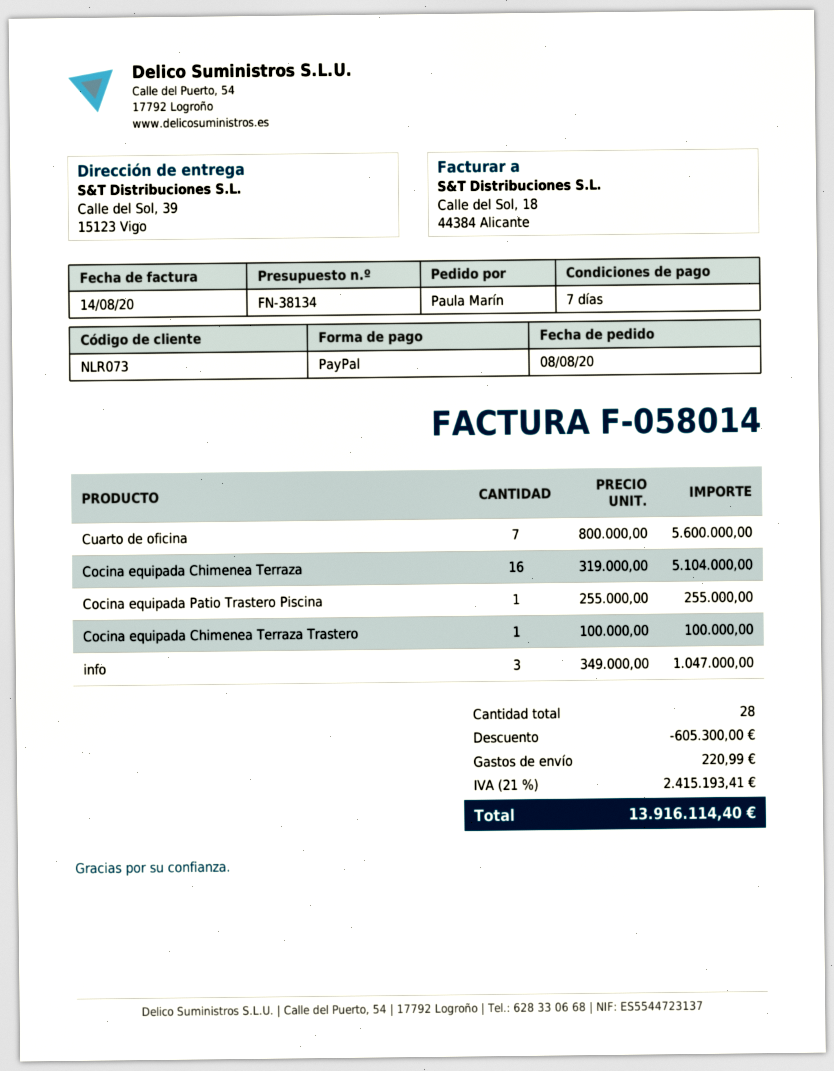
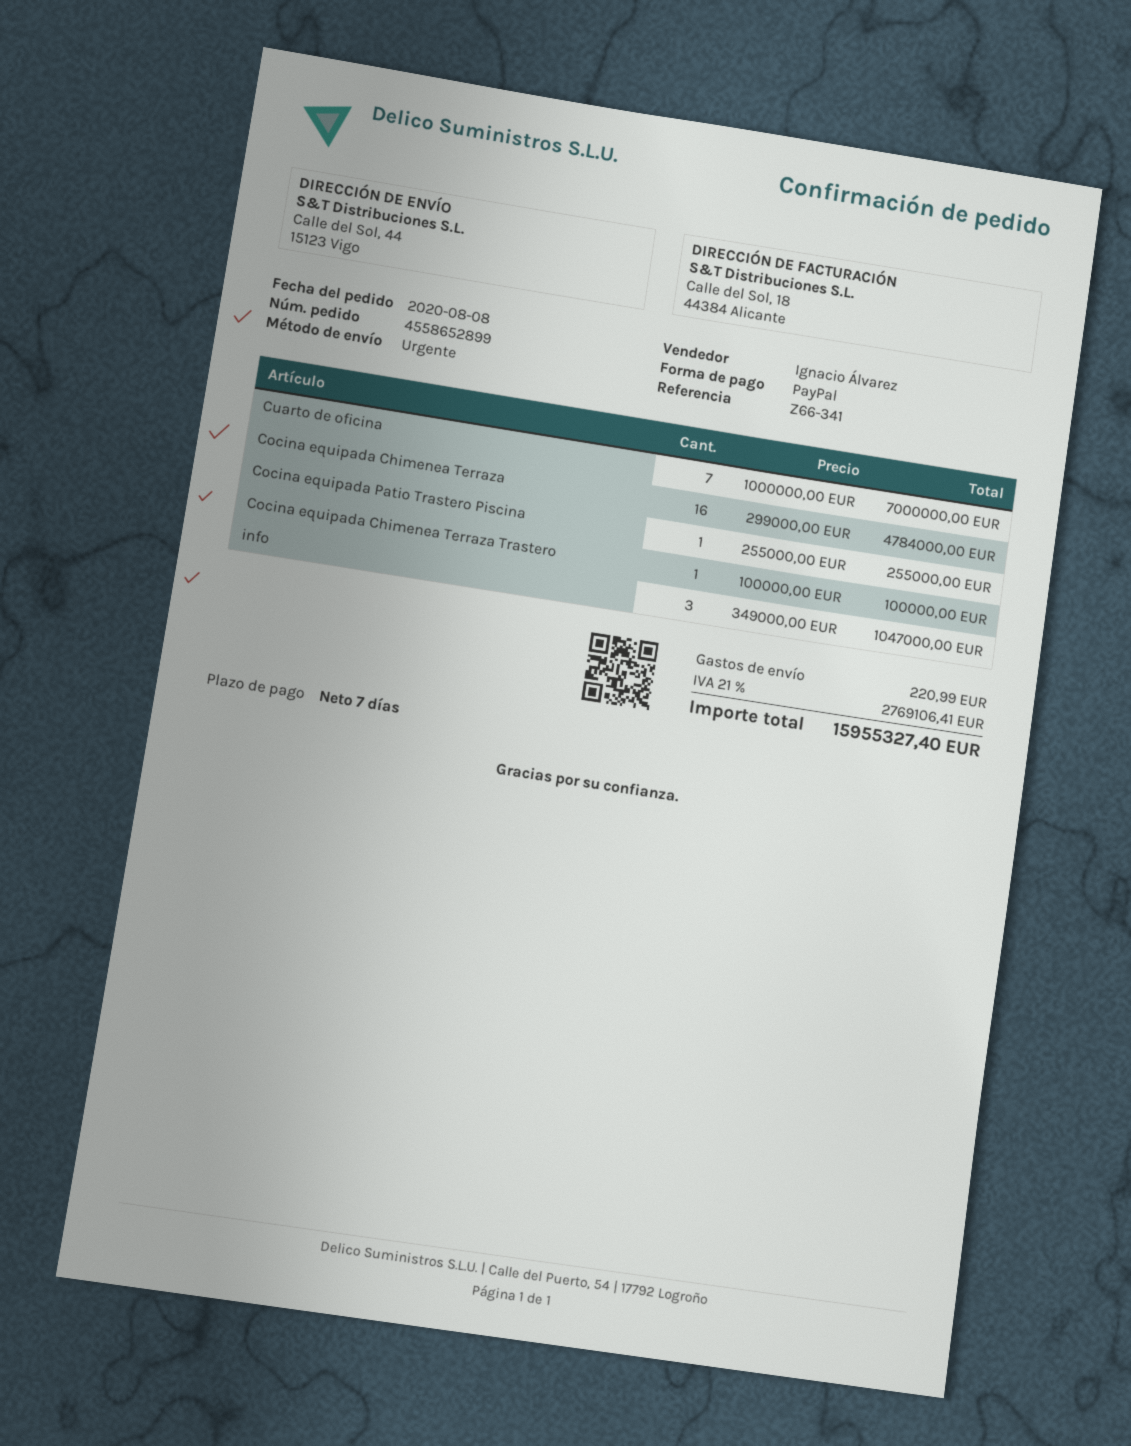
ship to: Calle del Sol, 39, 15123 Vigo -> Calle del Sol, 44, 15123 Vigo
Cuarto de oficina: 7 x 800000.00 = 5600000.00 -> 7 x 1000000.00 = 7000000.00
Cocina equipada Chimenea Terraza: 16 x 319000.00 = 5104000.00 -> 16 x 299000.00 = 4784000.00
discount: 605300.00 -> none
tax: 21% = 2415193.41 -> 21% = 2769106.41
total: 13916114.40 -> 15955327.40

